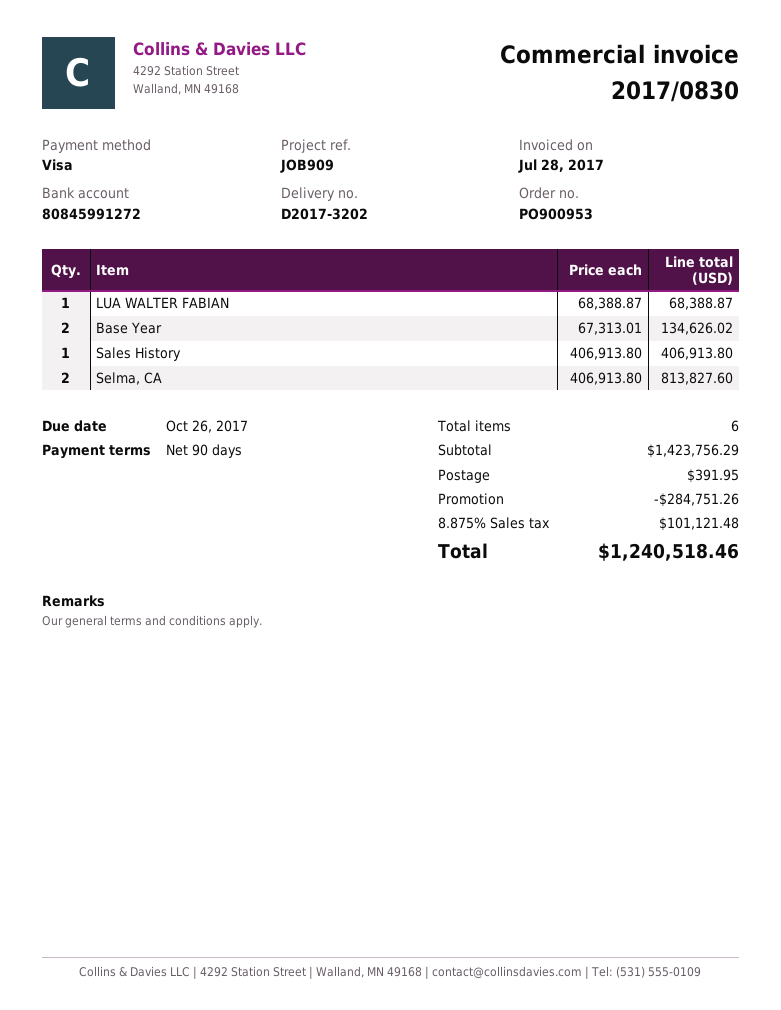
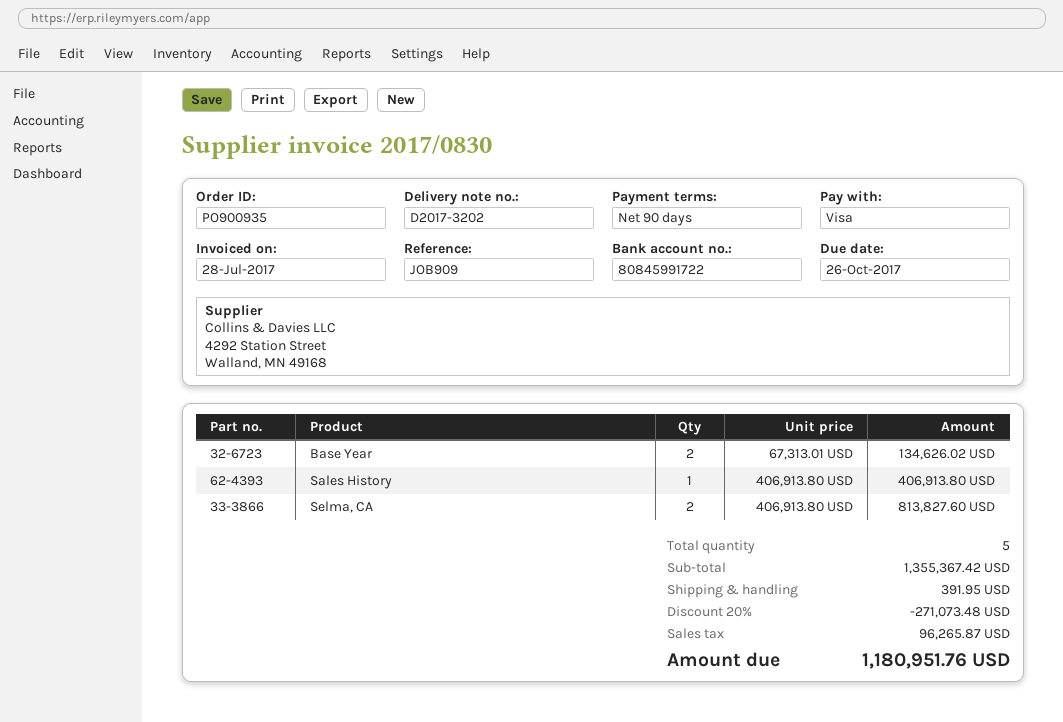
order number: PO900953 -> PO900935
bank account: 80845991272 -> 80845991722
LUA WALTER FABIAN: 1 x 68388.87 = 68388.87 -> none
total quantity: 6 -> 5
subtotal: 1423756.29 -> 1355367.42
discount: 284751.26 -> 271073.48
tax: 101121.48 -> 96265.87
total: 1240518.46 -> 1180951.76

